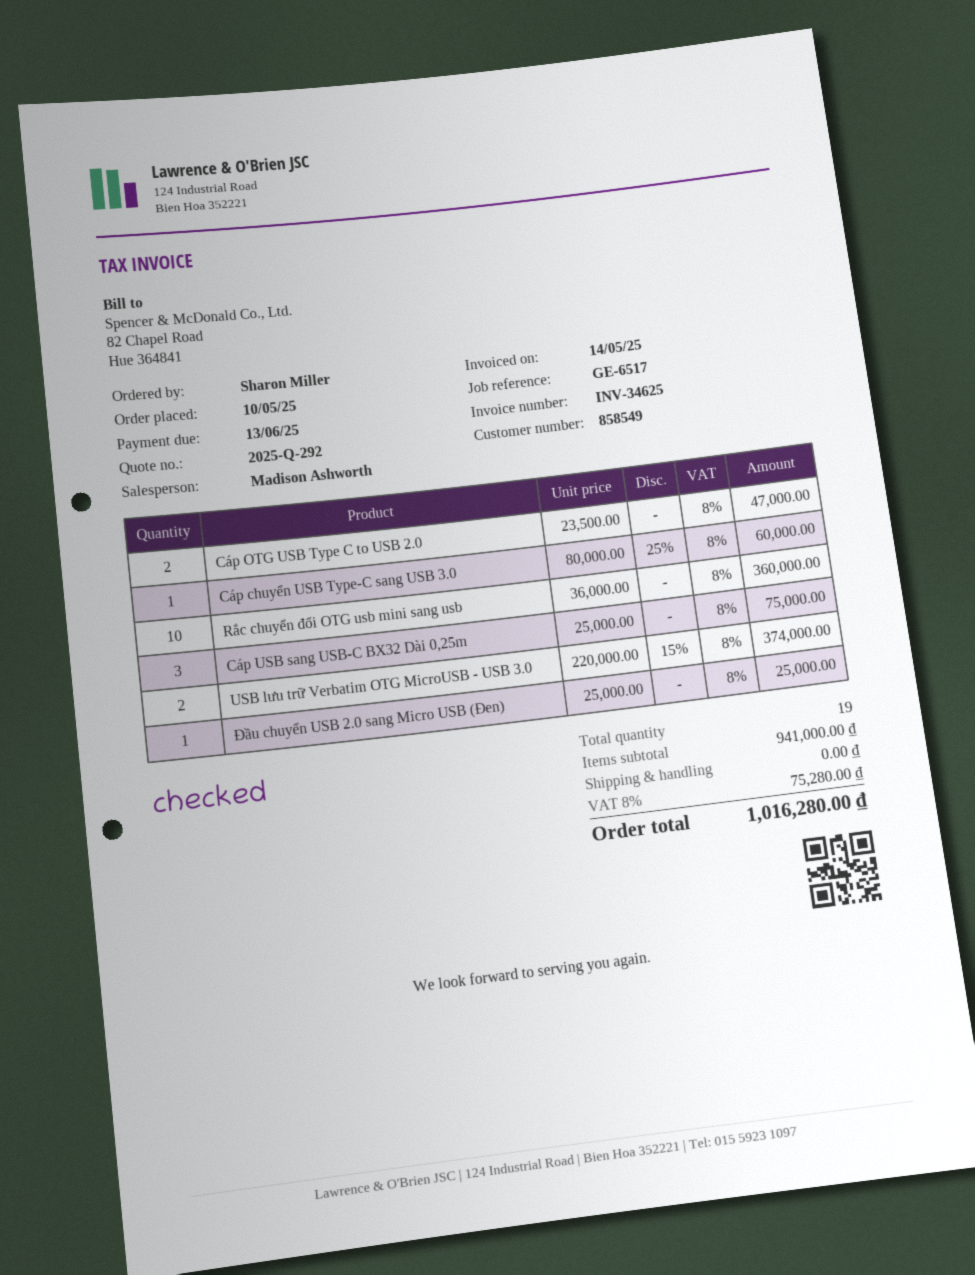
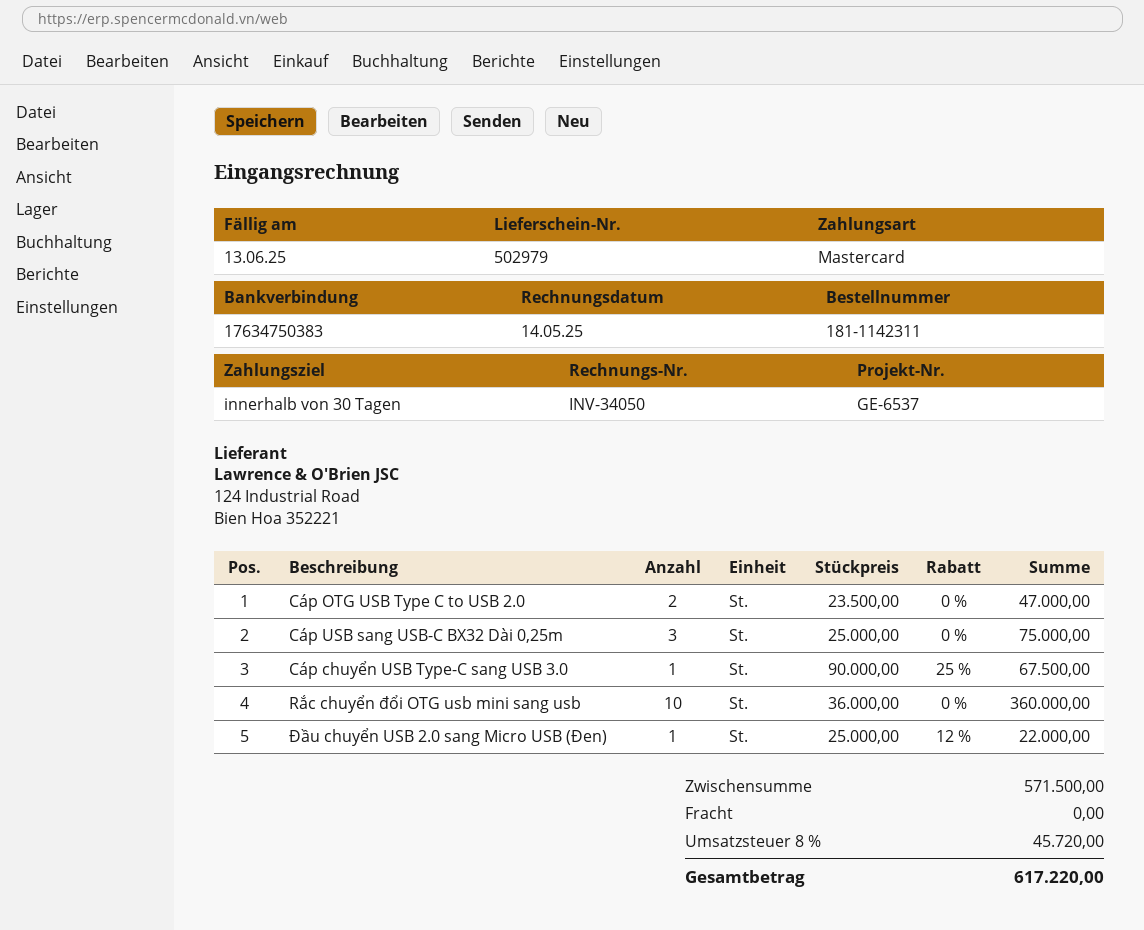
invoice number: INV-34625 -> INV-34050
reference: GE-6517 -> GE-6537
Cáp chuyển USB Type-C sang USB 3.0: 1 x 80000.00 - 25% = 60000.00 -> 1 x 90000.00 - 25% = 67500.00
USB lưu trữ Verbatim OTG MicroUSB - USB 3.0: 2 x 220000.00 - 15% = 374000.00 -> none
Đầu chuyển USB 2.0 sang Micro USB (Đen): 1 x 25000.00 = 25000.00 -> 1 x 25000.00 - 12% = 22000.00
subtotal: 941000.00 -> 571500.00
tax: 8% = 75280.00 -> 8% = 45720.00
total: 1016280.00 -> 617220.00

